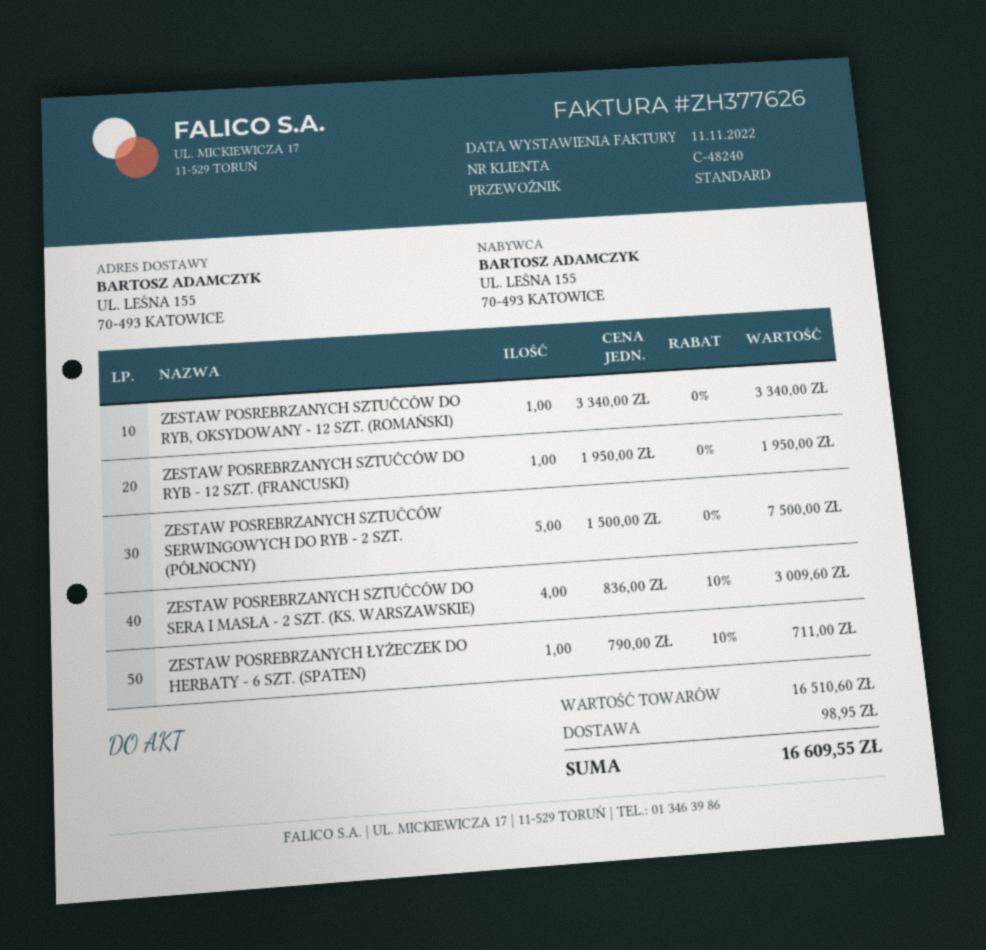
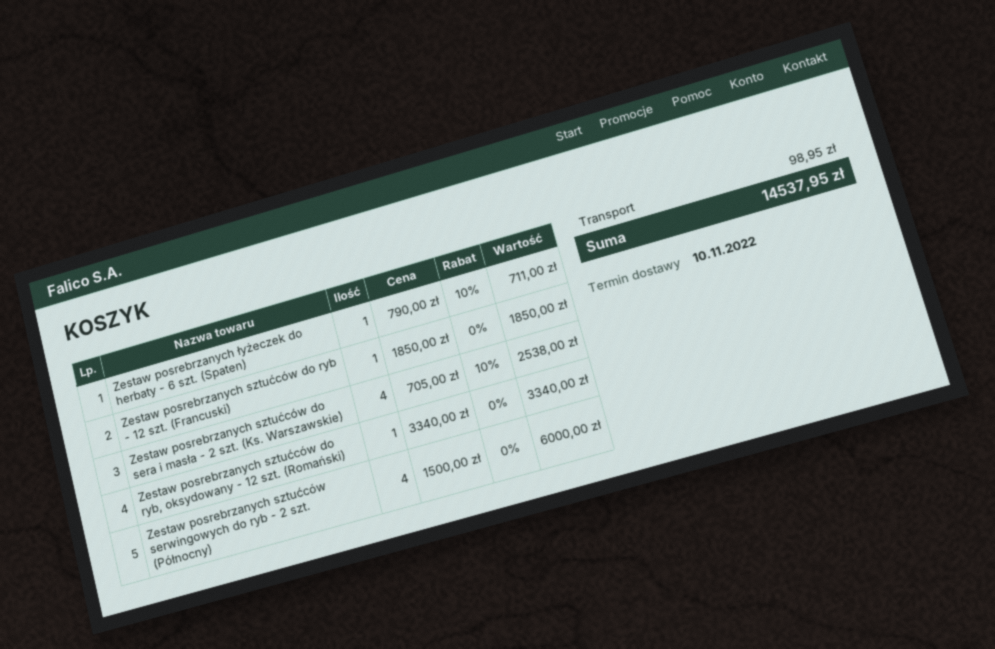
ZESTAW POSREBRZANYCH SZTUĆCÓW DO RYB - 12 SZT. (FRANCUSKI): 1 x 1950.00 = 1950.00 -> 1 x 1850.00 = 1850.00
ZESTAW POSREBRZANYCH SZTUĆCÓW SERWINGOWYCH DO RYB - 2 SZT. (PÓŁNOCNY): 5 x 1500.00 = 7500.00 -> 4 x 1500.00 = 6000.00
ZESTAW POSREBRZANYCH SZTUĆCÓW DO SERA I MASŁA - 2 SZT. (KS. WARSZAWSKIE): 4 x 836.00 - 10% = 3009.60 -> 4 x 705.00 - 10% = 2538.00
total: 16609.55 -> 14537.95

